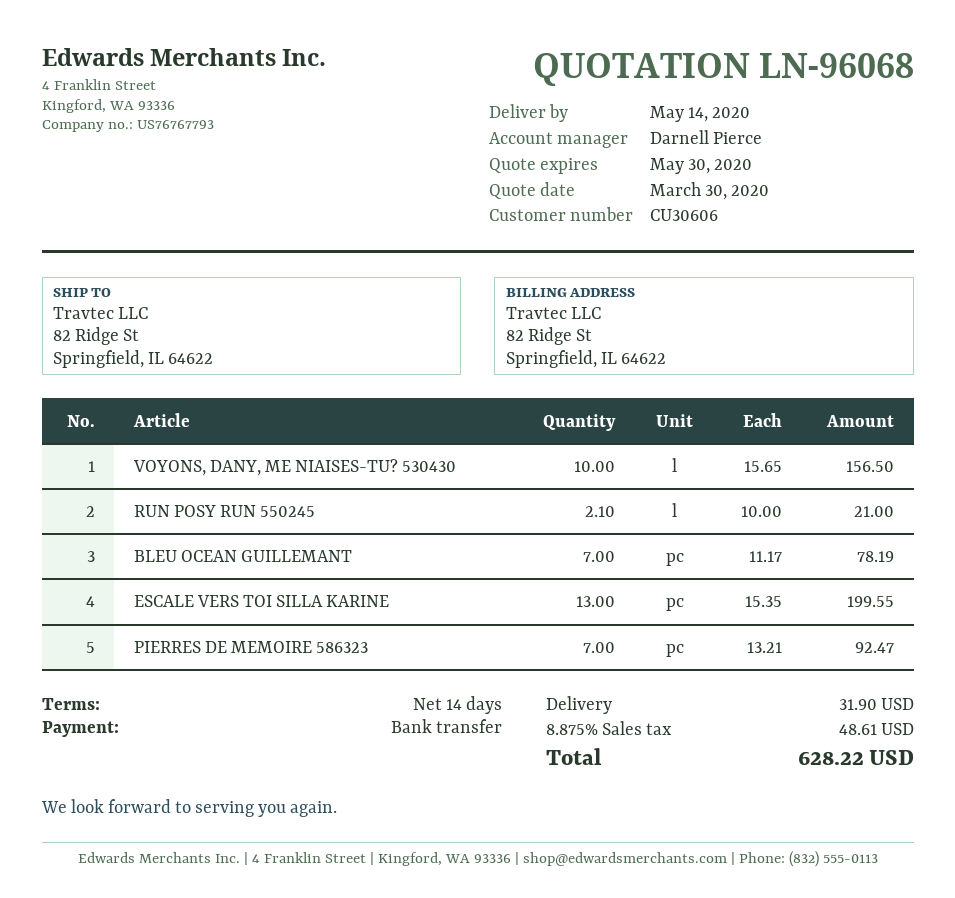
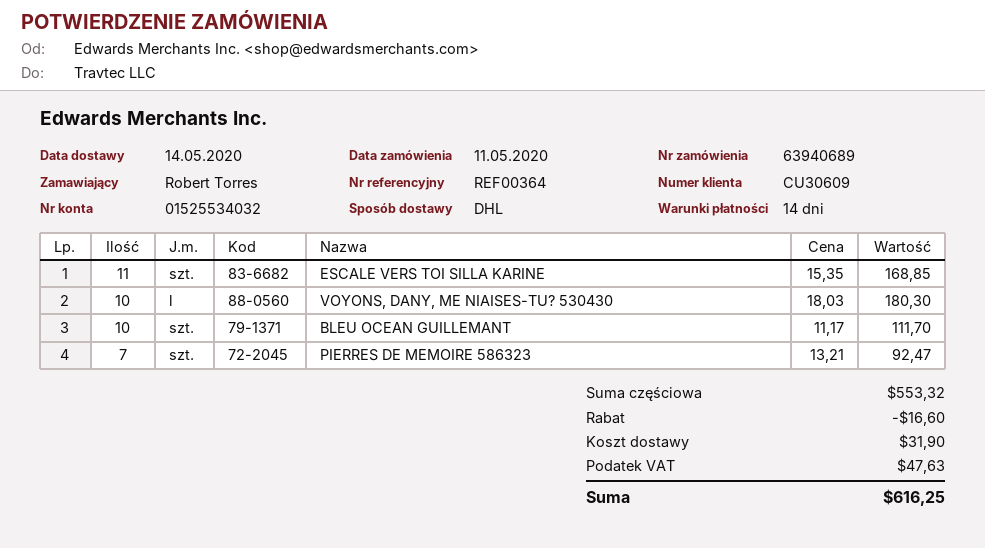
customer number: CU30606 -> CU30609
VOYONS, DANY, ME NIAISES-TU? 530430: 10 x 15.65 = 156.50 -> 10 x 18.03 = 180.30
RUN POSY RUN 550245: 2.1 x 10.00 = 21.00 -> none
BLEU OCEAN GUILLEMANT: 7 x 11.17 = 78.19 -> 10 x 11.17 = 111.70
ESCALE VERS TOI SILLA KARINE: 13 x 15.35 = 199.55 -> 11 x 15.35 = 168.85
discount: none -> 16.60
tax: 48.61 -> 47.63
total: 628.22 -> 616.25

